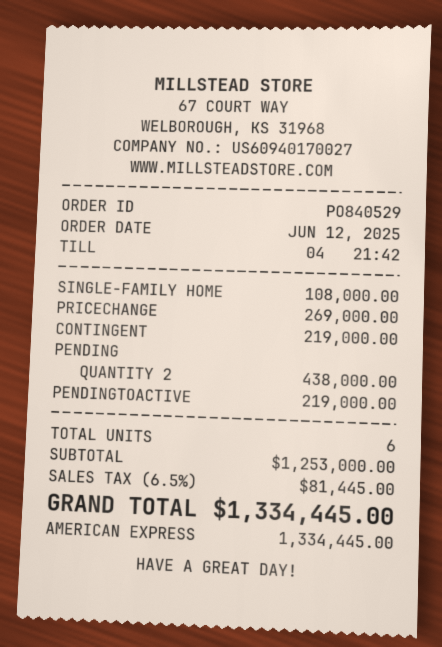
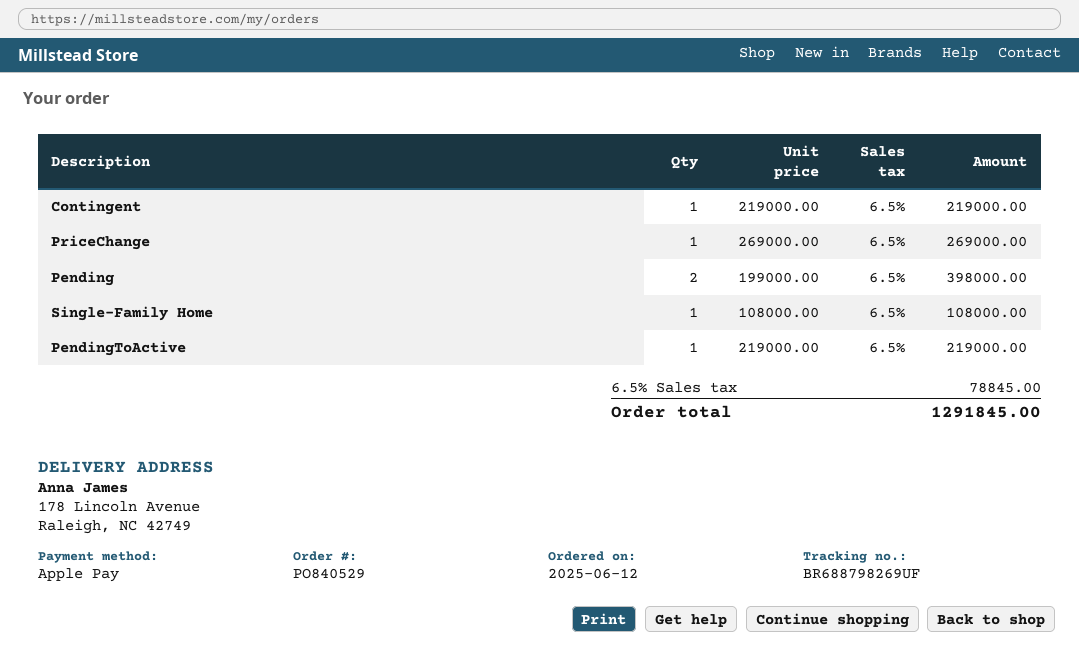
payment method: American Express -> Apple Pay
PENDING: 2 for 438000.00 -> 2 for 398000.00
tax: 6.5% = 81445.00 -> 6.5% = 78845.00
total: 1334445.00 -> 1291845.00

